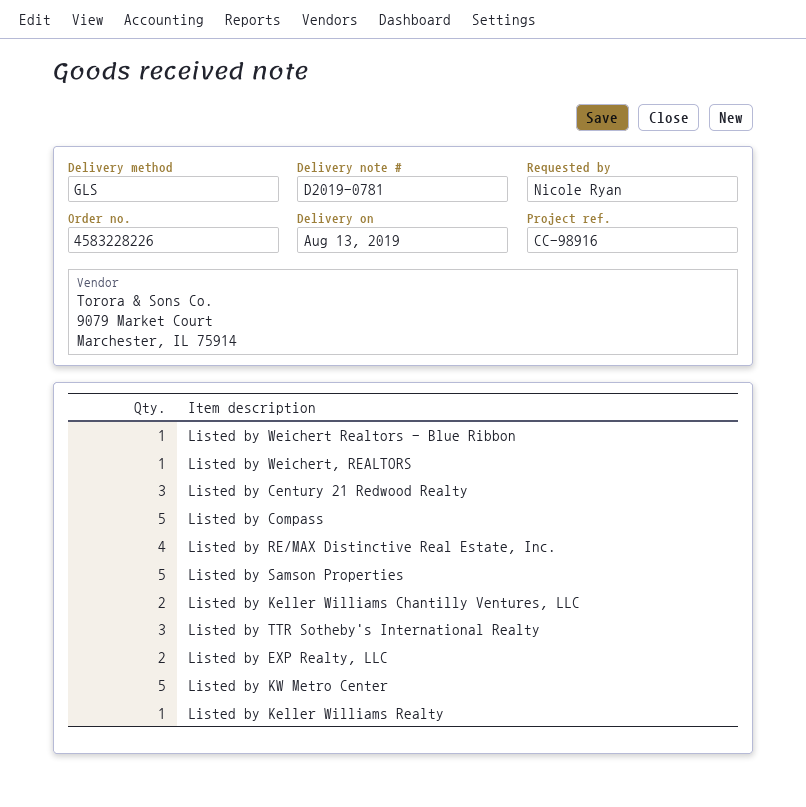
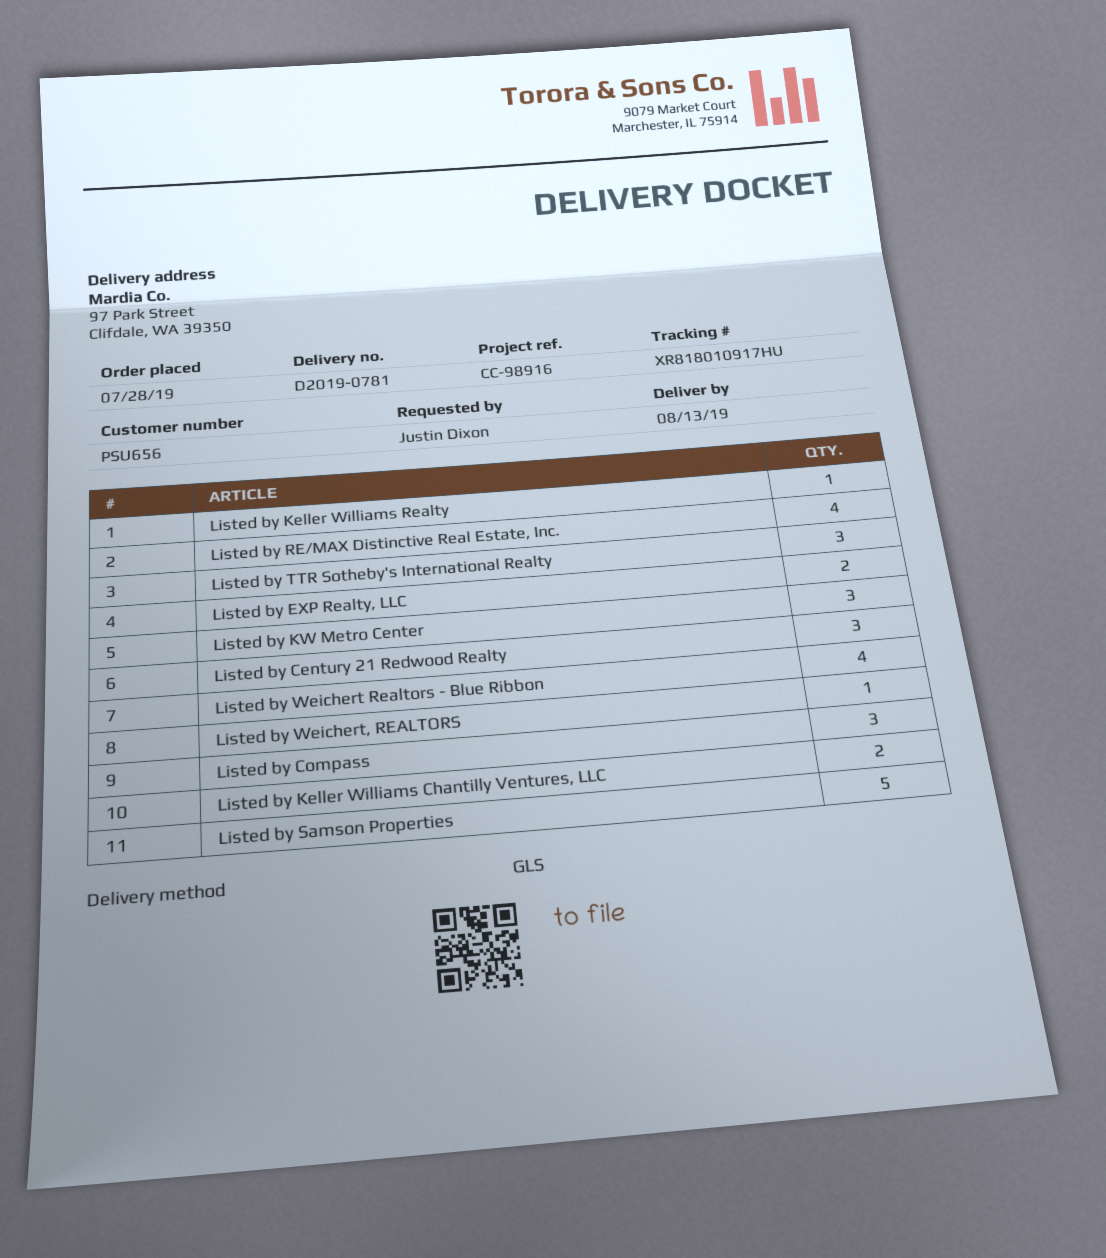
ordered by: Nicole Ryan -> Justin Dixon
Listed by Weichert Realtors - Blue Ribbon: 1 -> 4
Listed by Compass: 5 -> 3
Listed by KW Metro Center: 5 -> 3

